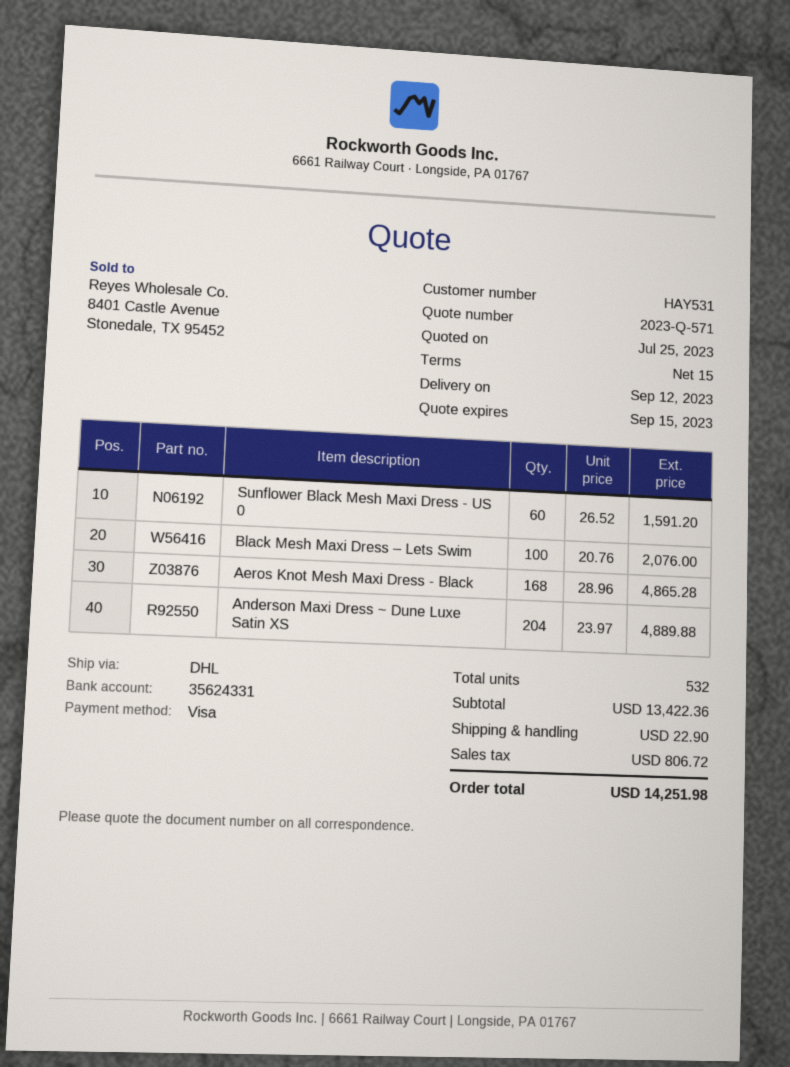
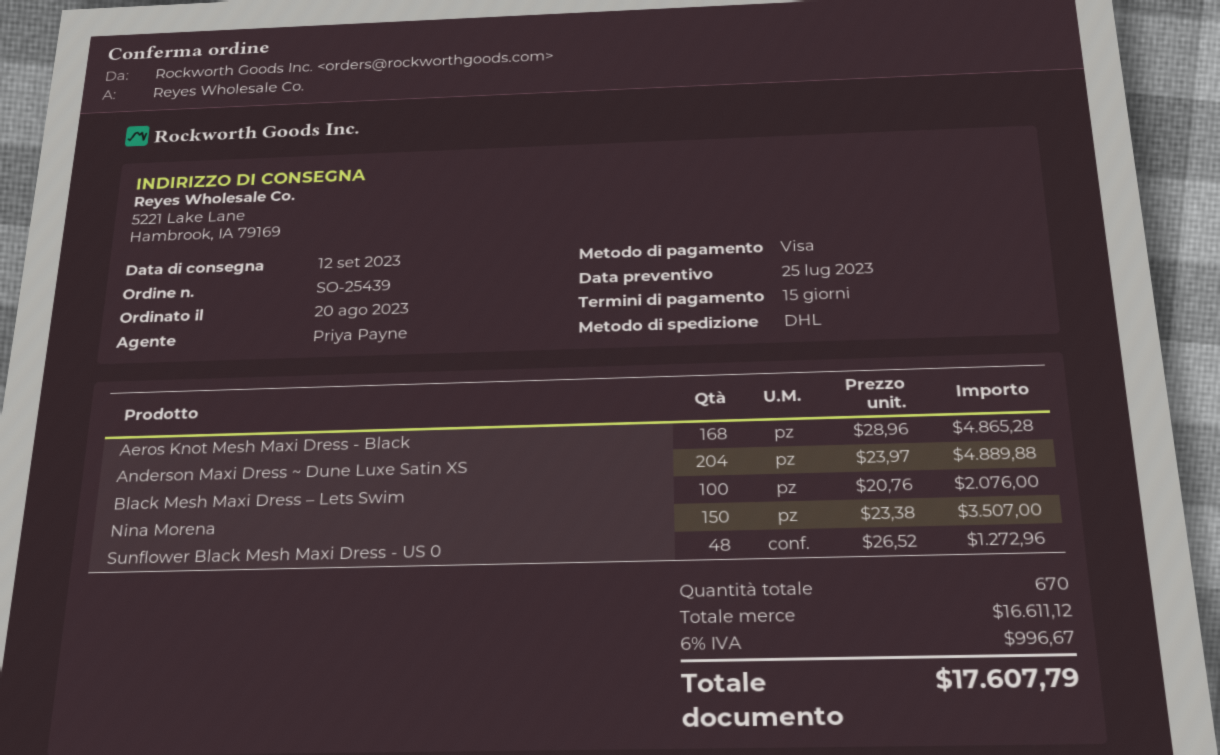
Sunflower Black Mesh Maxi Dress - US 0: 60 x 26.52 = 1591.20 -> 48 x 26.52 = 1272.96
Nina Morena: none -> 150 x 23.38 = 3507.00
total quantity: 532 -> 670
subtotal: 13422.36 -> 16611.12
shipping: 22.90 -> none
tax: 806.72 -> 996.67
total: 14251.98 -> 17607.79

